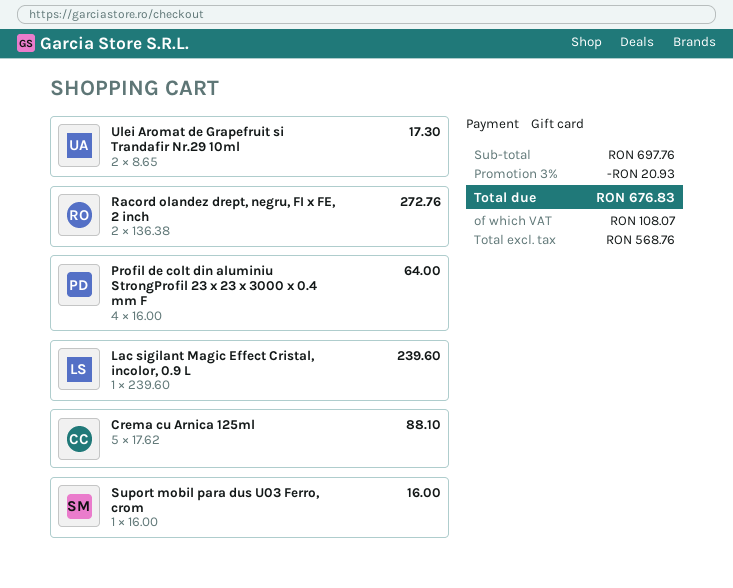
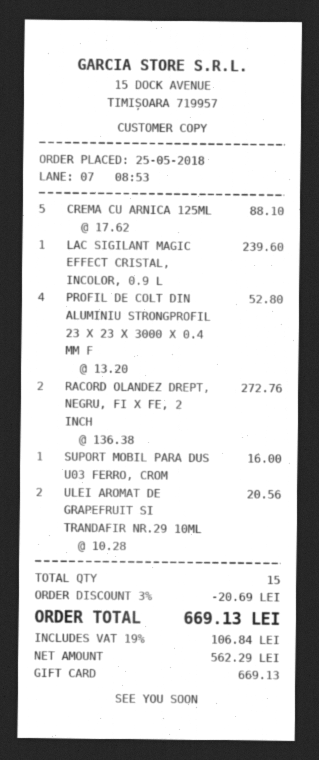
Ulei Aromat de Grapefruit si Trandafir Nr.29 10ml: 2 x 8.65 = 17.30 -> 2 x 10.28 = 20.56
Profil de colt din aluminiu StrongProfil 23 x 23 x 3000 x 0.4 mm F: 4 x 16.00 = 64.00 -> 4 x 13.20 = 52.80
discount: 3% = 20.93 -> 3% = 20.69
net: 568.76 -> 562.29
tax: 108.07 -> 106.84
total: 676.83 -> 669.13

